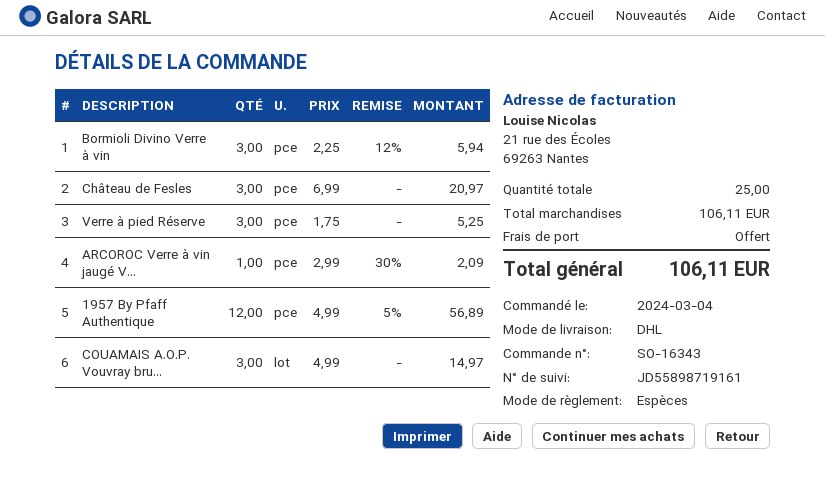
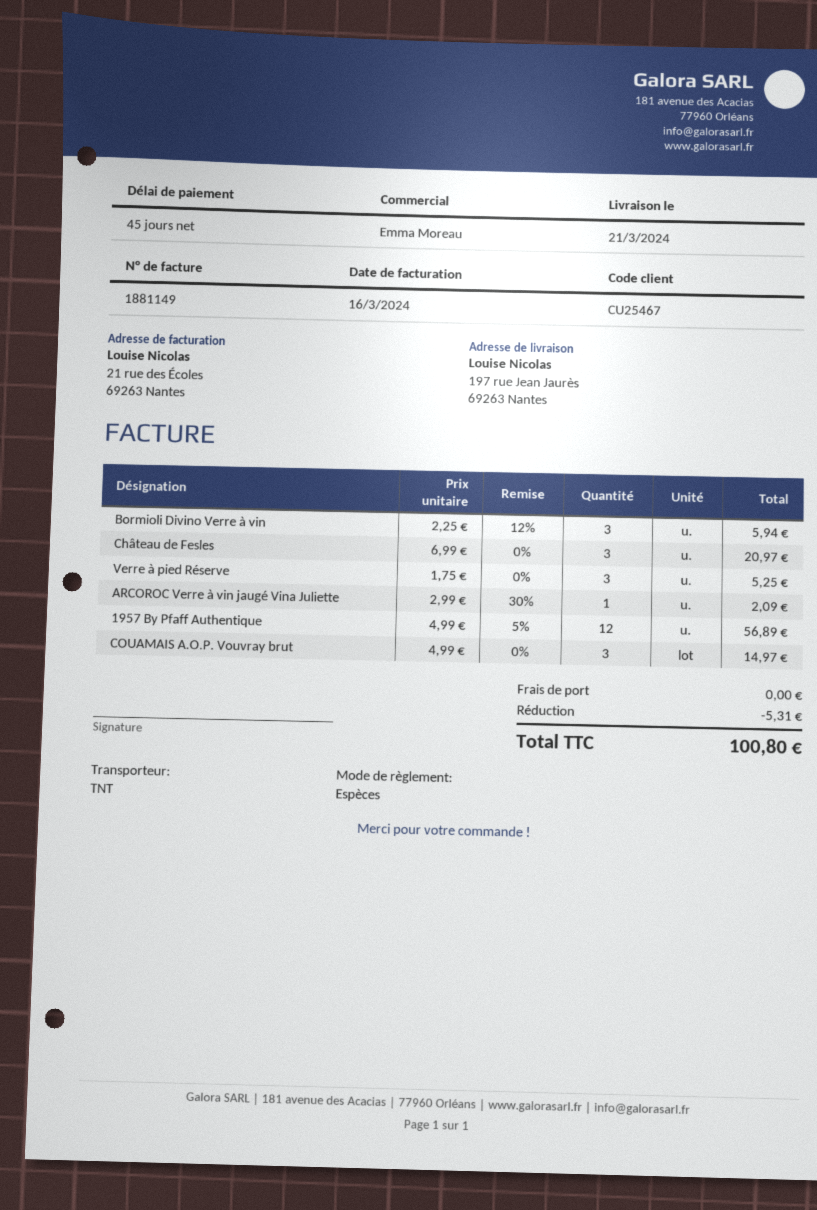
shipping method: DHL -> TNT
discount: none -> 5.31
total: 106.11 -> 100.80

